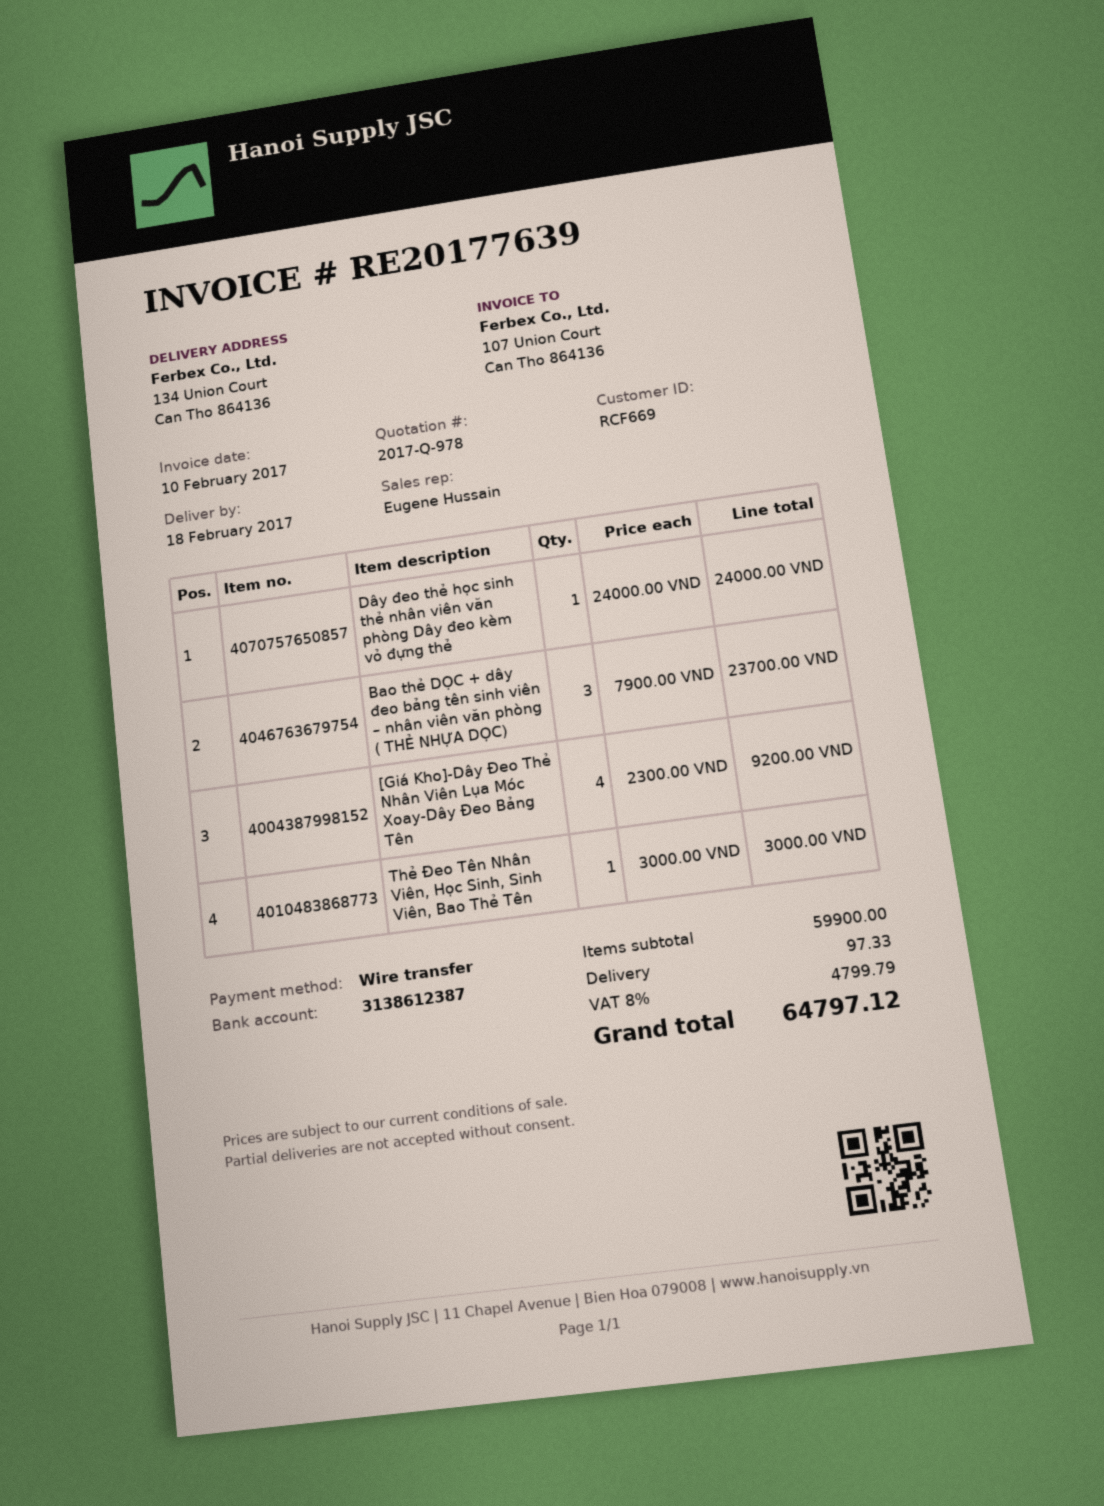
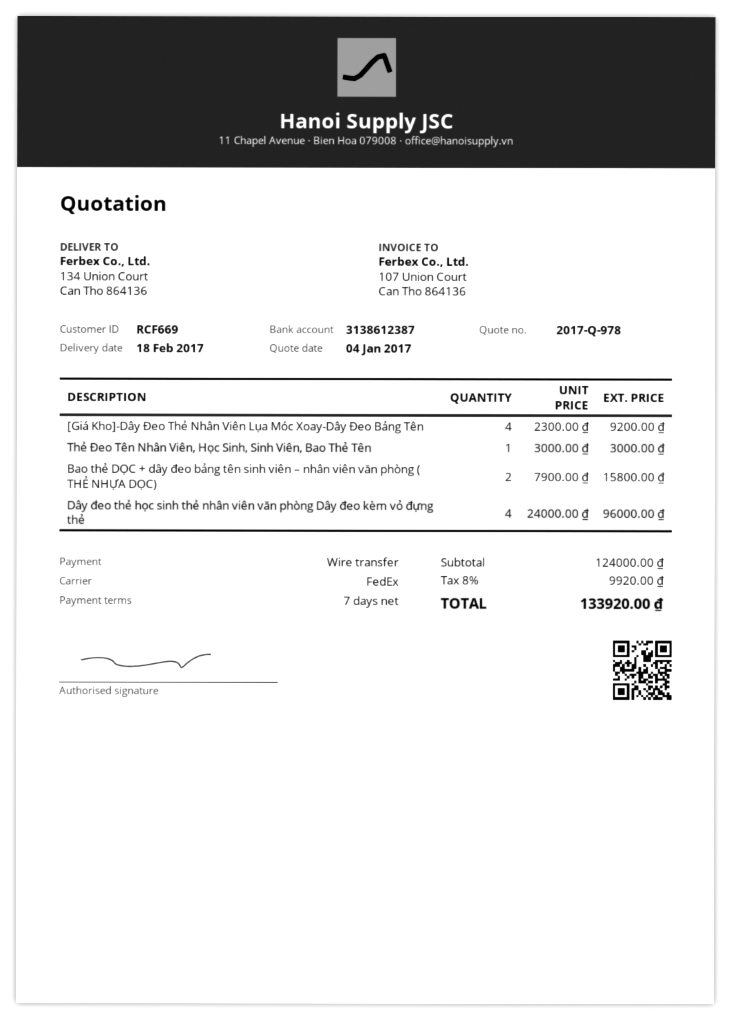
Dây đeo thẻ học sinh thẻ nhân viên văn phòng Dây đeo kèm vỏ đựng thẻ: 1 x 24000.00 = 24000.00 -> 4 x 24000.00 = 96000.00
Bao thẻ DỌC + dây đeo bảng tên sinh viên – nhân viên văn phòng ( THẺ NHỰA DỌC): 3 x 7900.00 = 23700.00 -> 2 x 7900.00 = 15800.00
subtotal: 59900.00 -> 124000.00
shipping: 97.33 -> none
tax: 8% = 4799.79 -> 8% = 9920.00
total: 64797.12 -> 133920.00

